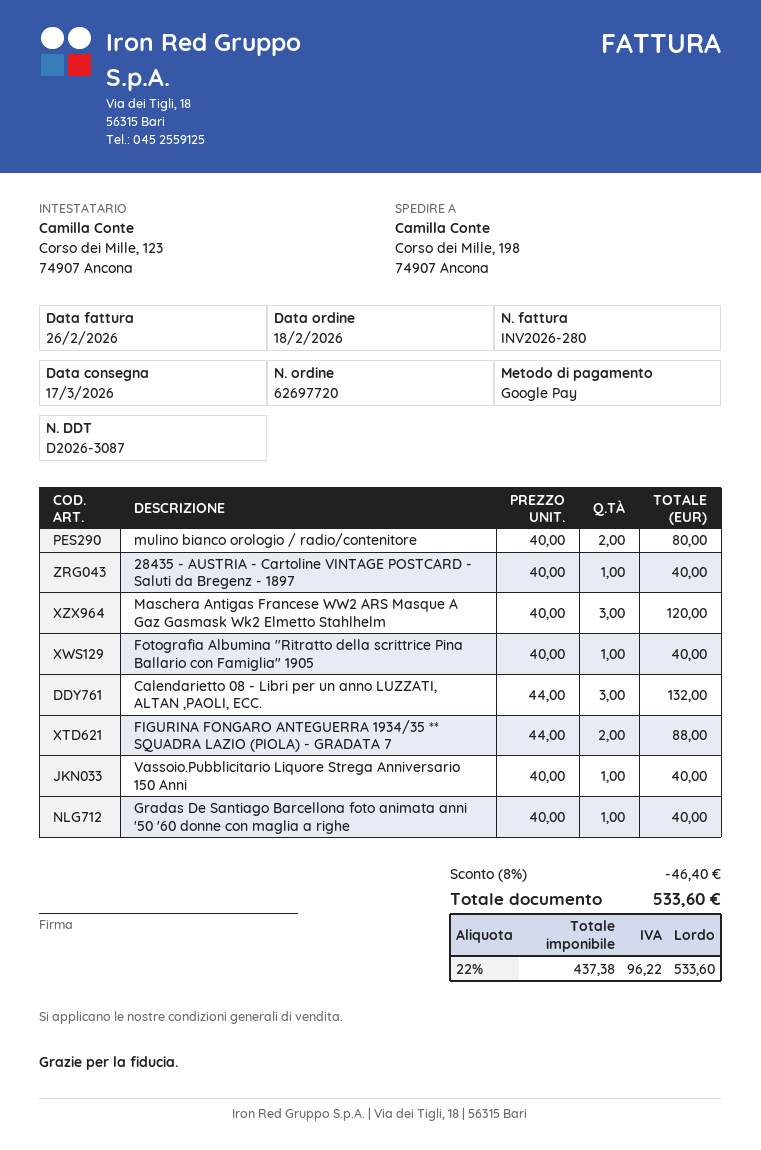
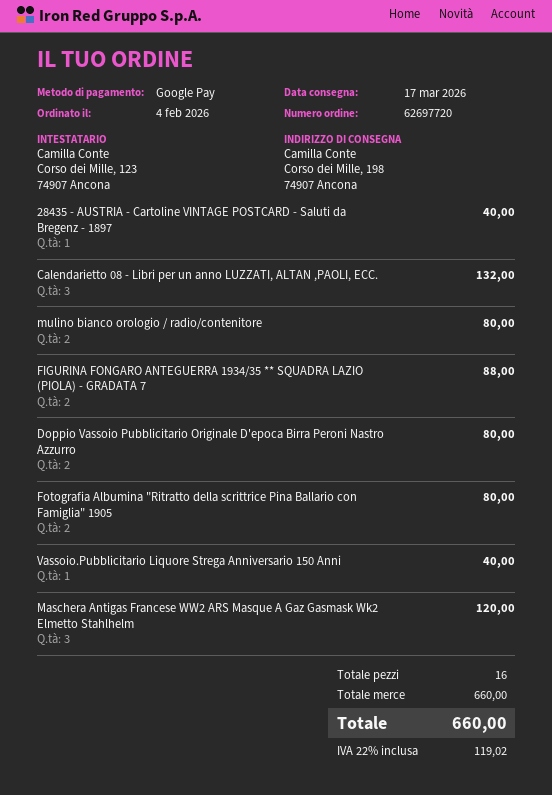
order date: 2026-02-18 -> 2026-02-04
Fotografia Albumina "Ritratto della scrittrice Pina Ballario con Famiglia" 1905: 1 for 40.00 -> 2 for 80.00
Gradas De Santiago Barcellona foto animata anni '50 '60 donne con maglia a righe: 1 for 40.00 -> none
Doppio Vassoio Pubblicitario Originale D'epoca Birra Peroni Nastro Azzurro: none -> 2 for 80.00
discount: 8% = 46.40 -> none
tax: 22% = 96.22 -> 22% = 119.02
total: 533.60 -> 660.00

